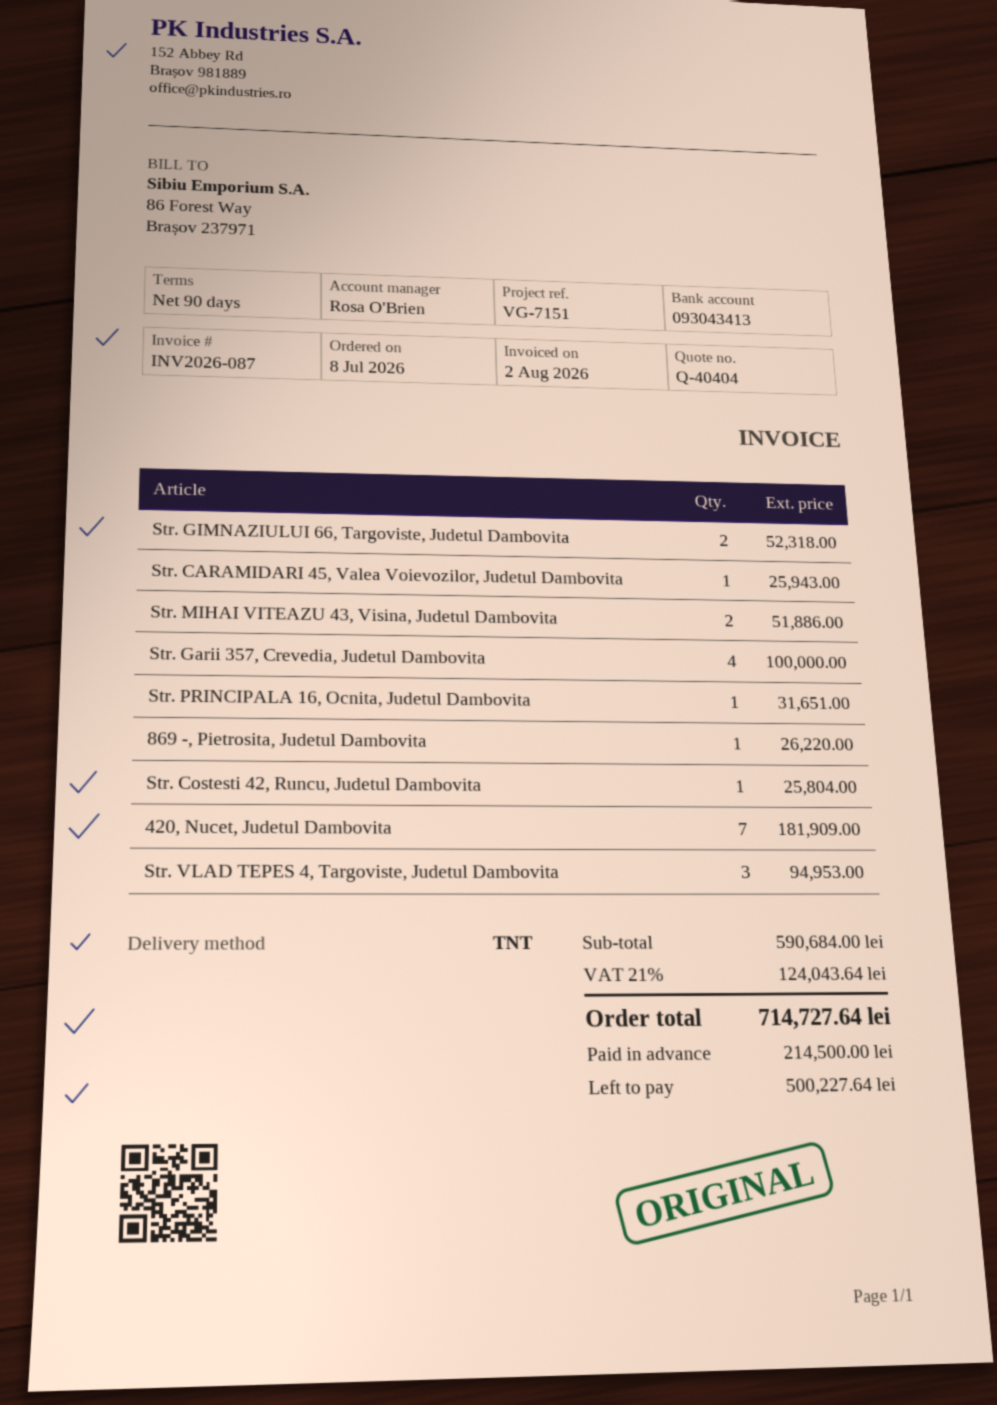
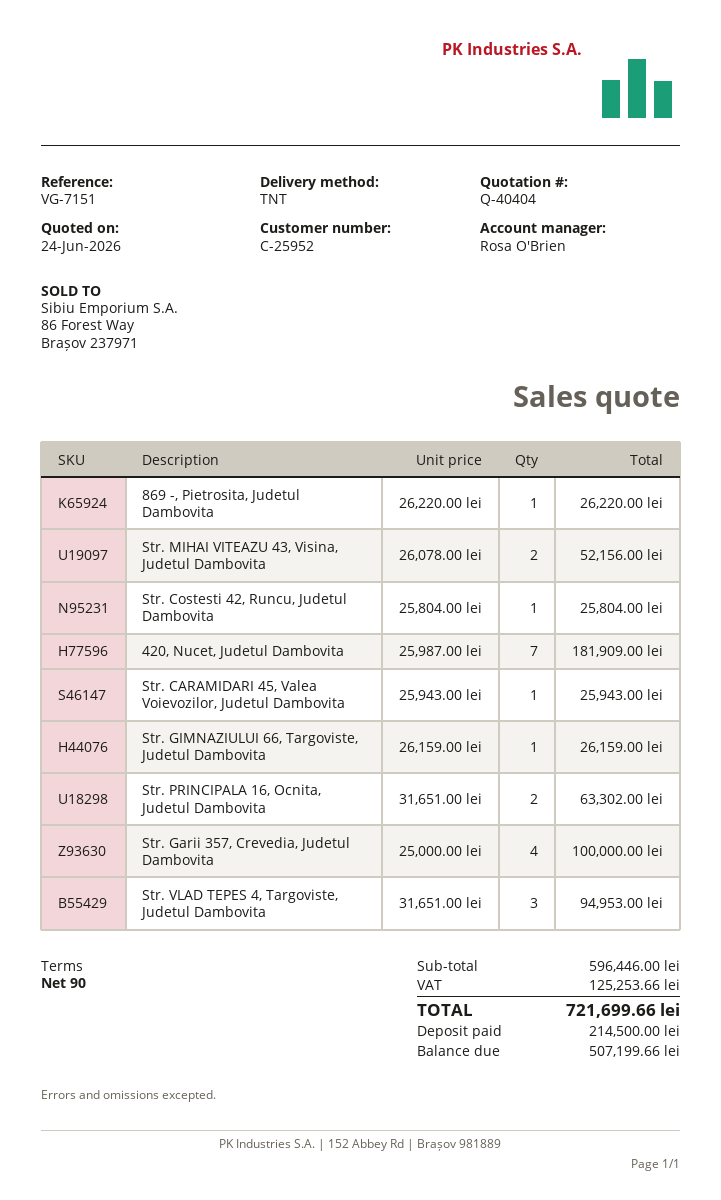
Str. GIMNAZIULUI 66, Targoviste, Judetul Dambovita: 2 for 52318.00 -> 1 for 26159.00
Str. MIHAI VITEAZU 43, Visina, Judetul Dambovita: 2 for 51886.00 -> 2 for 52156.00
Str. PRINCIPALA 16, Ocnita, Judetul Dambovita: 1 for 31651.00 -> 2 for 63302.00
subtotal: 590684.00 -> 596446.00
tax: 124043.64 -> 125253.66
total: 714727.64 -> 721699.66
balance: 500227.64 -> 507199.66

